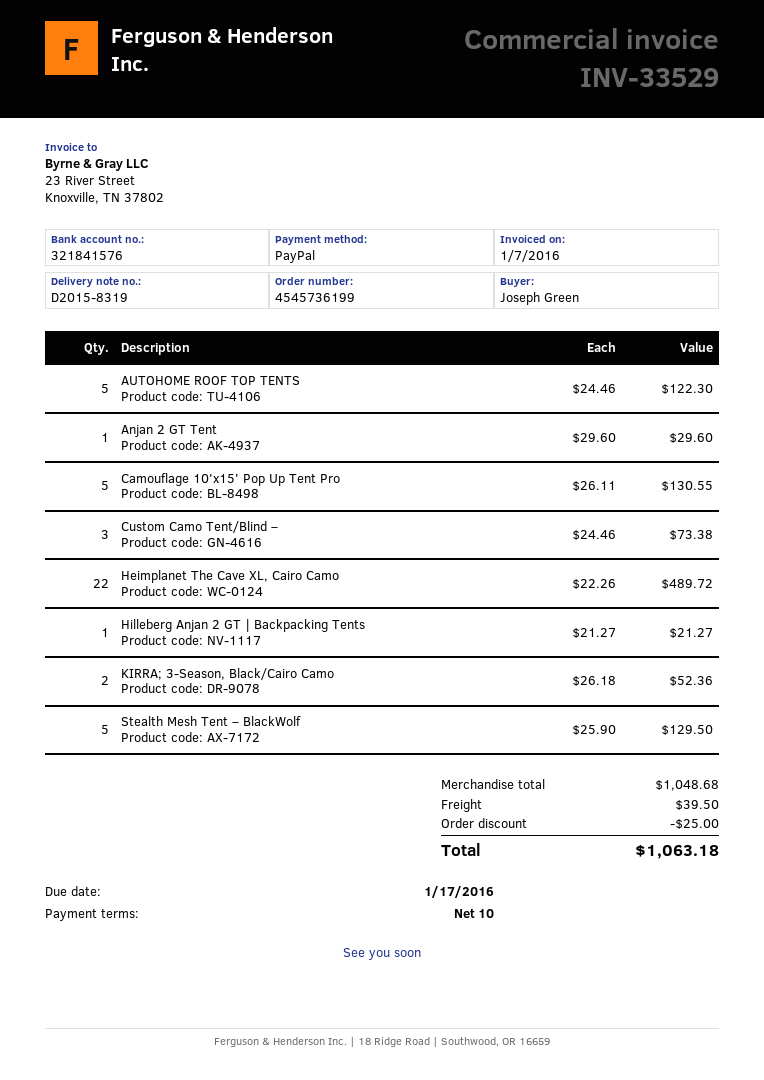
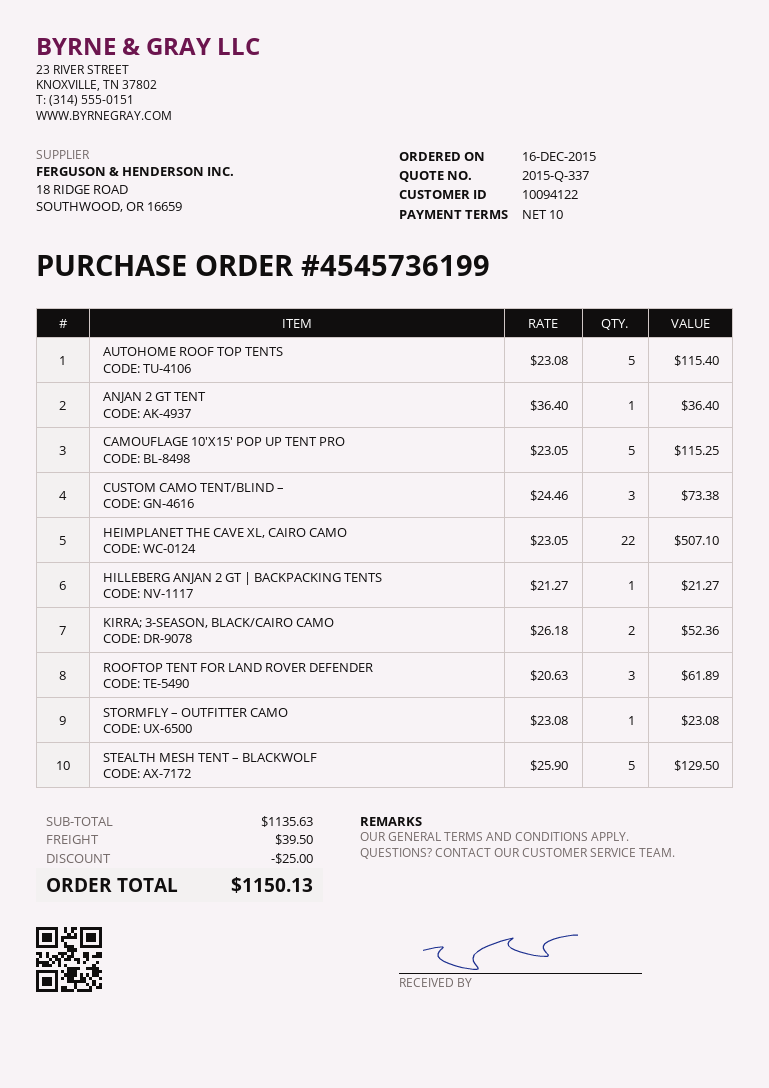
AUTOHOME ROOF TOP TENTS: 5 x 24.46 = 122.30 -> 5 x 23.08 = 115.40
Anjan 2 GT Tent: 1 x 29.60 = 29.60 -> 1 x 36.40 = 36.40
Camouflage 10'x15' Pop Up Tent Pro: 5 x 26.11 = 130.55 -> 5 x 23.05 = 115.25
Heimplanet The Cave XL, Cairo Camo: 22 x 22.26 = 489.72 -> 22 x 23.05 = 507.10
ROOFTOP TENT FOR LAND ROVER DEFENDER: none -> 3 x 20.63 = 61.89
STORMFLY – OUTFITTER CAMO: none -> 1 x 23.08 = 23.08
subtotal: 1048.68 -> 1135.63
total: 1063.18 -> 1150.13

